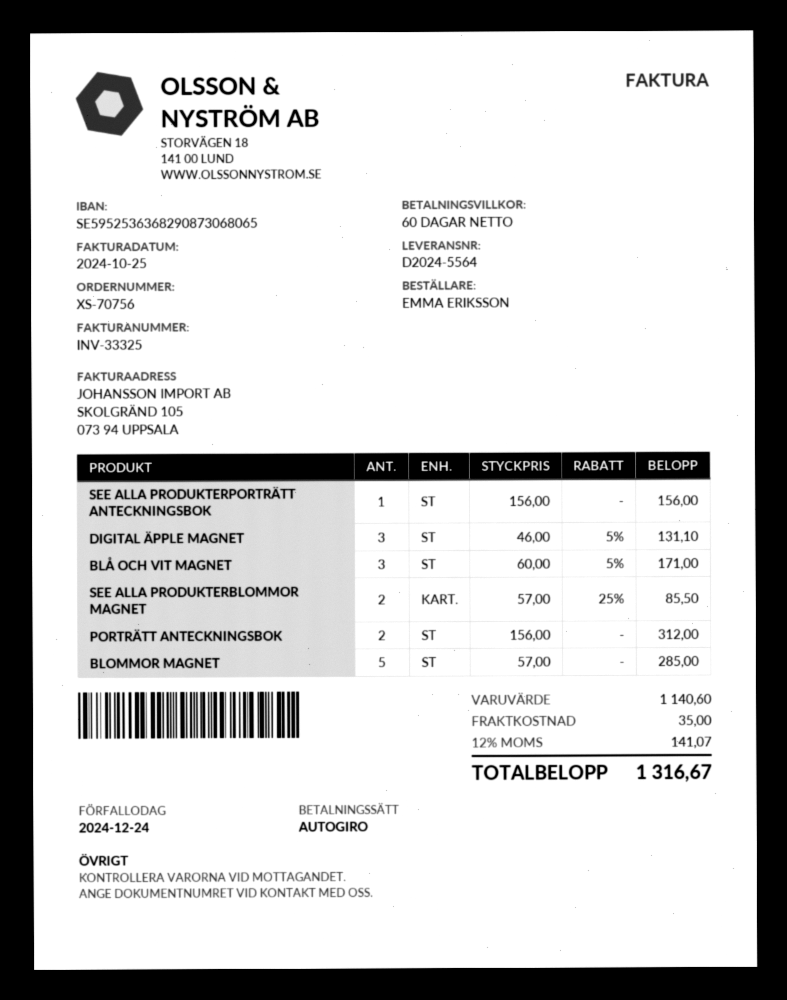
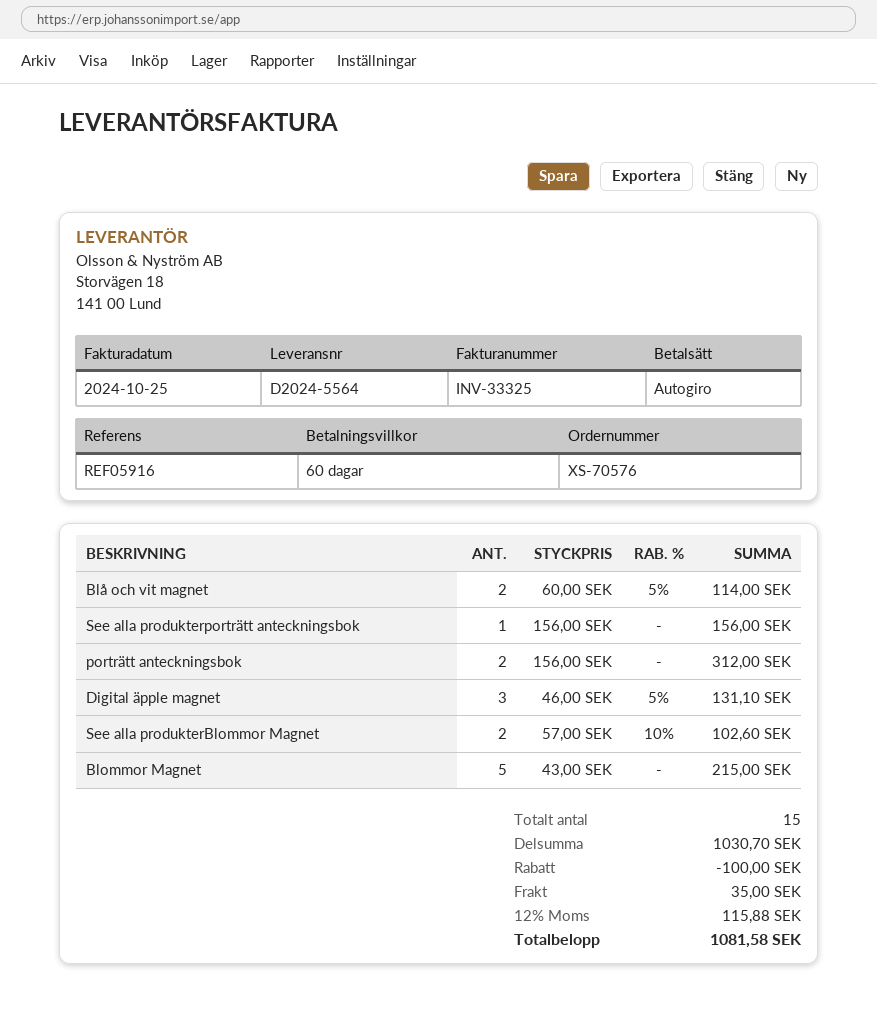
order number: XS-70756 -> XS-70576
BLÅ OCH VIT MAGNET: 3 x 60.00 - 5% = 171.00 -> 2 x 60.00 - 5% = 114.00
SEE ALLA PRODUKTERBLOMMOR MAGNET: 2 x 57.00 - 25% = 85.50 -> 2 x 57.00 - 10% = 102.60
BLOMMOR MAGNET: 5 x 57.00 = 285.00 -> 5 x 43.00 = 215.00
subtotal: 1140.60 -> 1030.70
discount: none -> 100.00
tax: 12% = 141.07 -> 12% = 115.88
total: 1316.67 -> 1081.58

